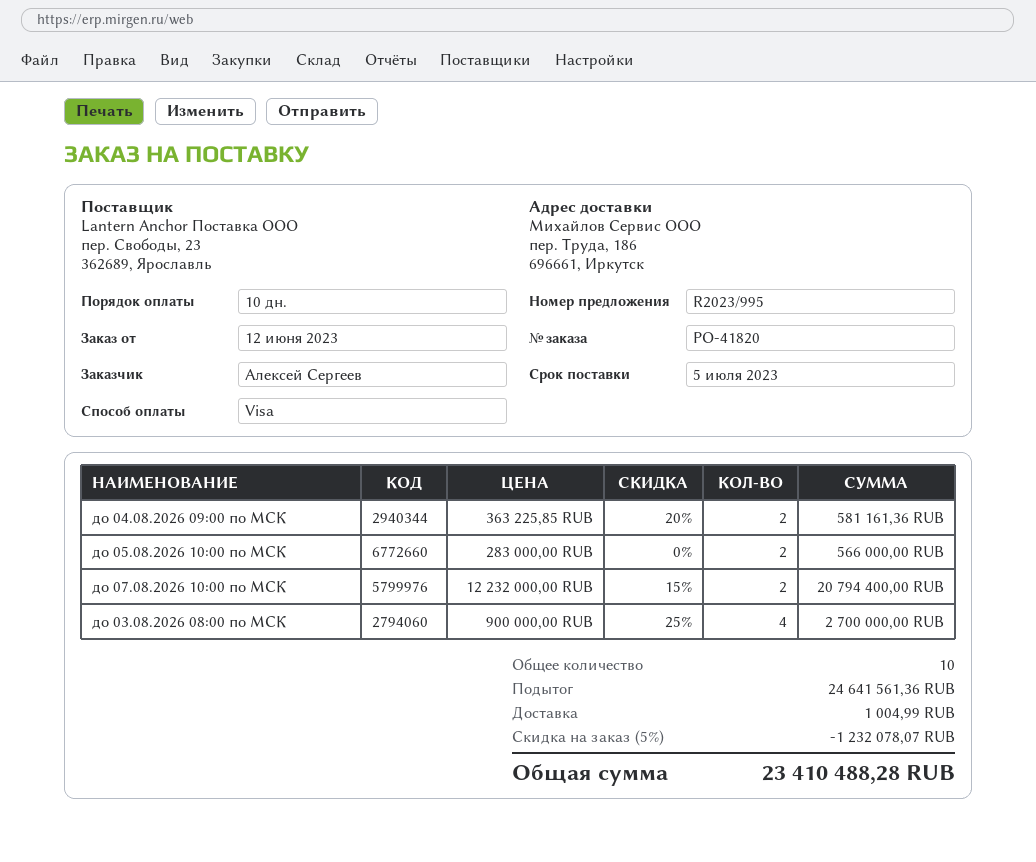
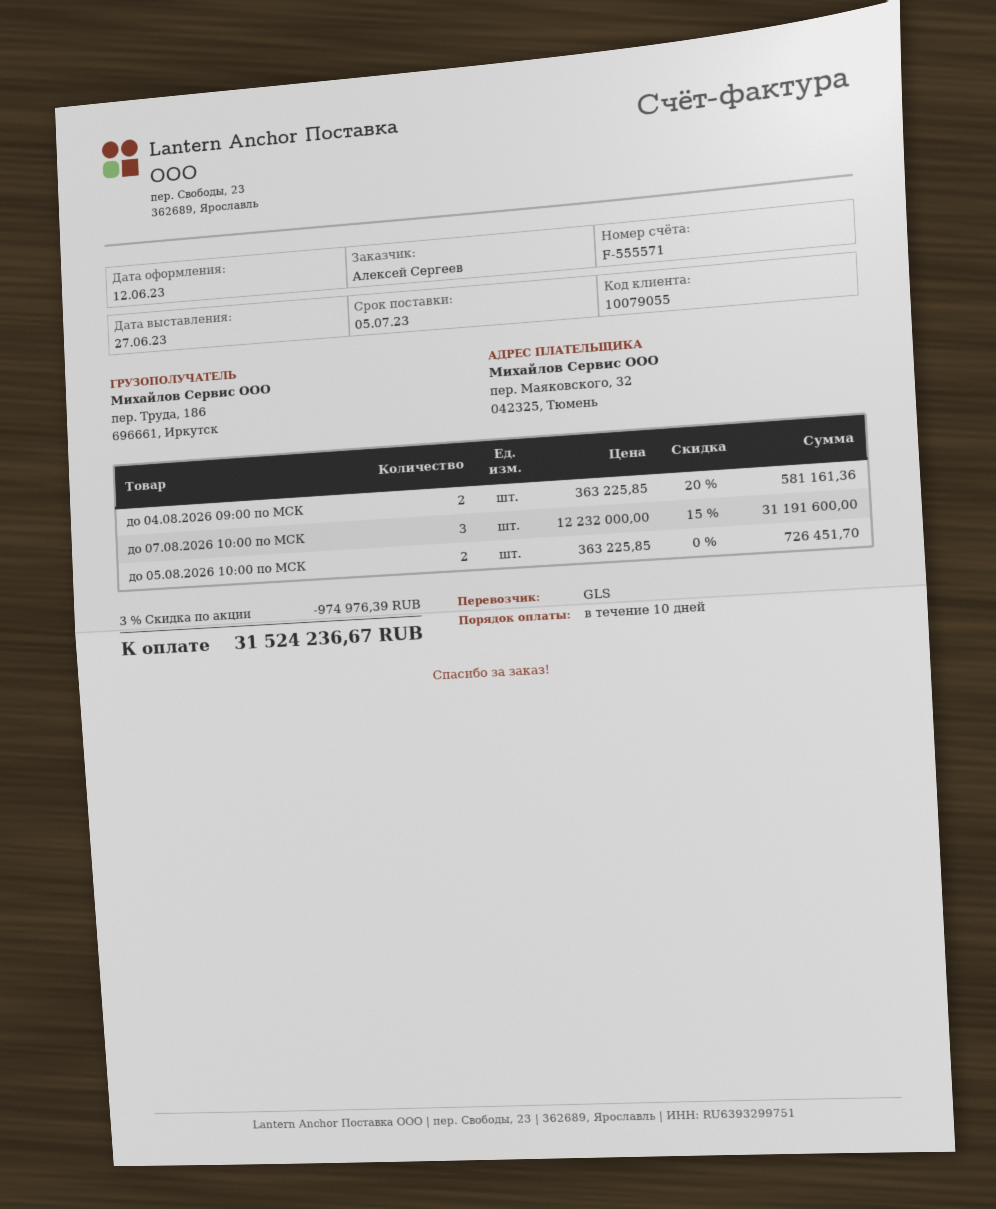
до 05.08.2026 10:00 по МСК: 2 x 283000.00 = 566000.00 -> 2 x 363225.85 = 726451.70
до 07.08.2026 10:00 по МСК: 2 x 12232000.00 - 15% = 20794400.00 -> 3 x 12232000.00 - 15% = 31191600.00
до 03.08.2026 08:00 по МСК: 4 x 900000.00 - 25% = 2700000.00 -> none
discount: 5% = 1232078.07 -> 3% = 974976.39
shipping: 1004.99 -> none
total: 23410488.28 -> 31524236.67

